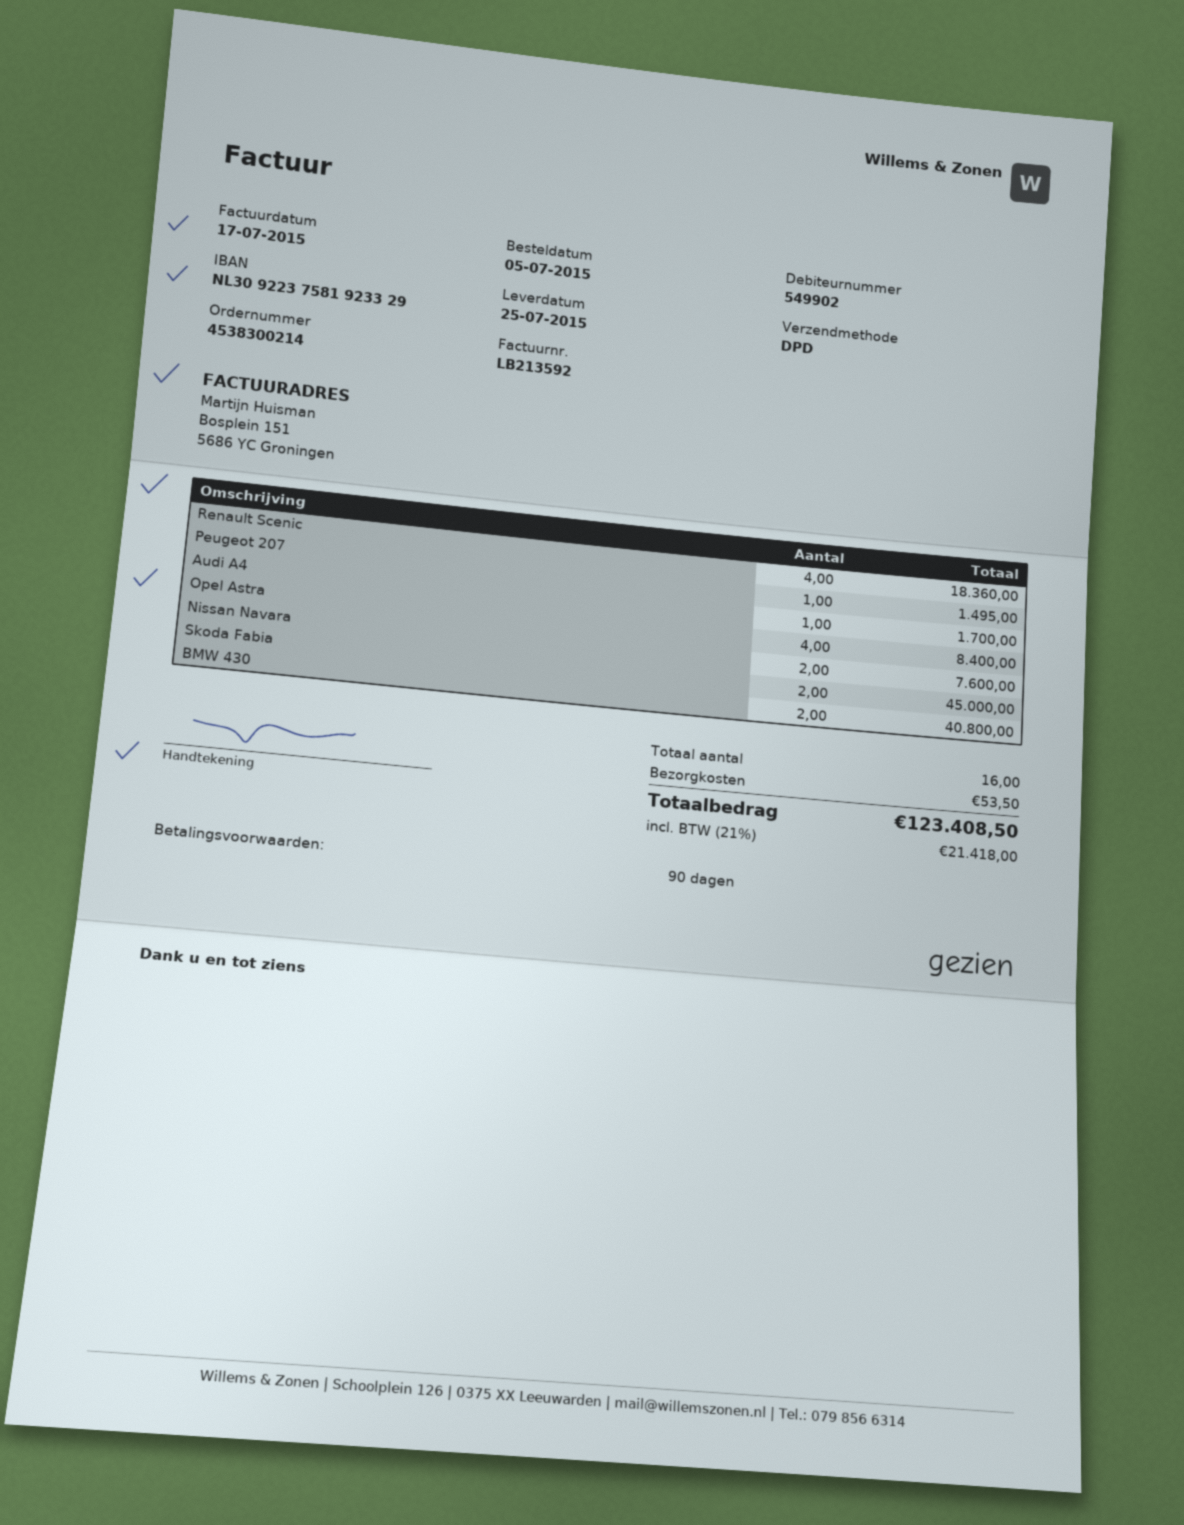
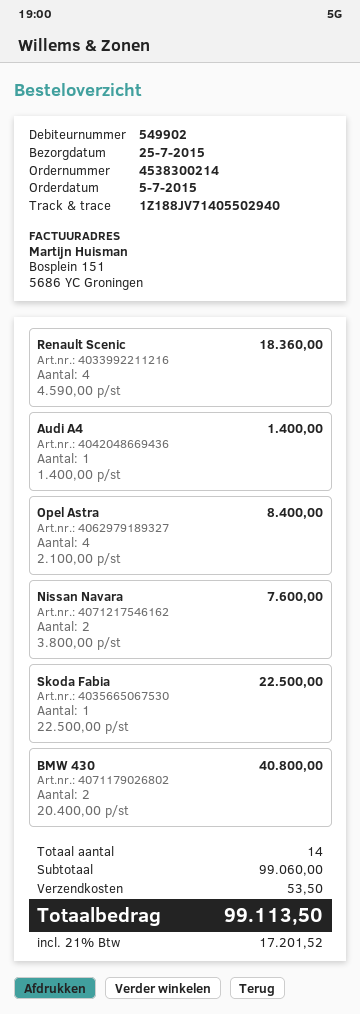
Peugeot 207: 1 for 1495.00 -> none
Audi A4: 1 for 1700.00 -> 1 for 1400.00
Skoda Fabia: 2 for 45000.00 -> 1 for 22500.00
total quantity: 16 -> 14
tax: 21% = 21418.00 -> 21% = 17201.52
total: 123408.50 -> 99113.50

